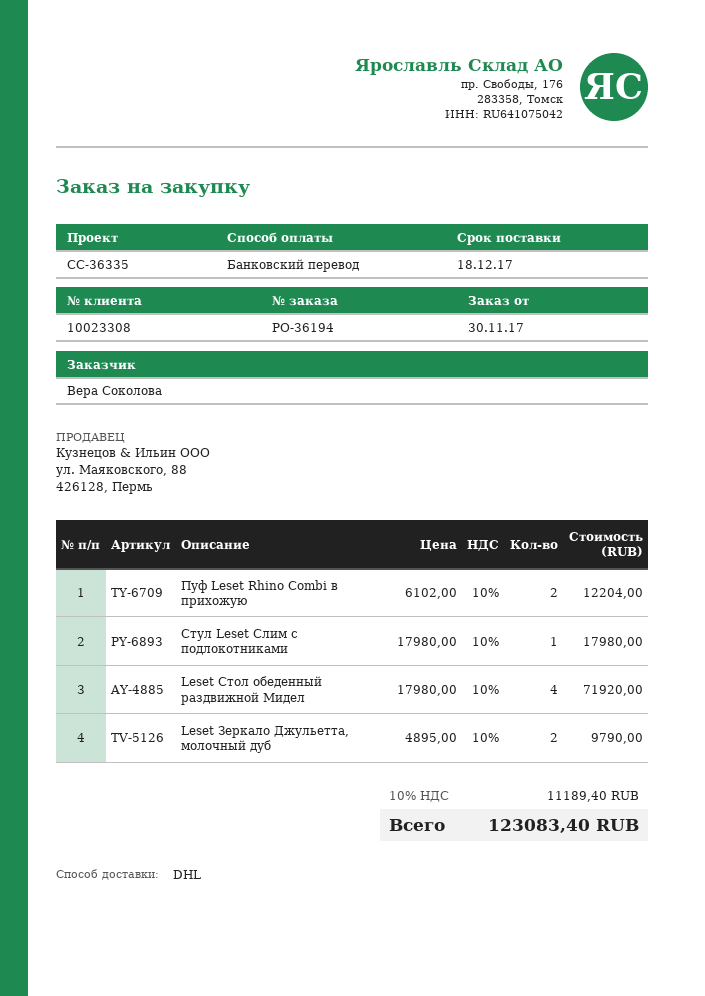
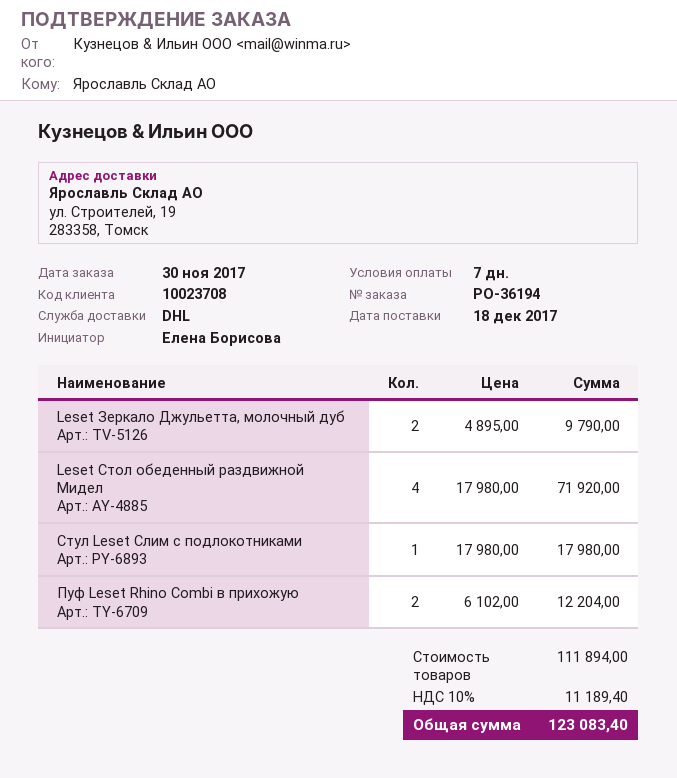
customer number: 10023308 -> 10023708
ordered by: Вера Соколова -> Елена Борисова

